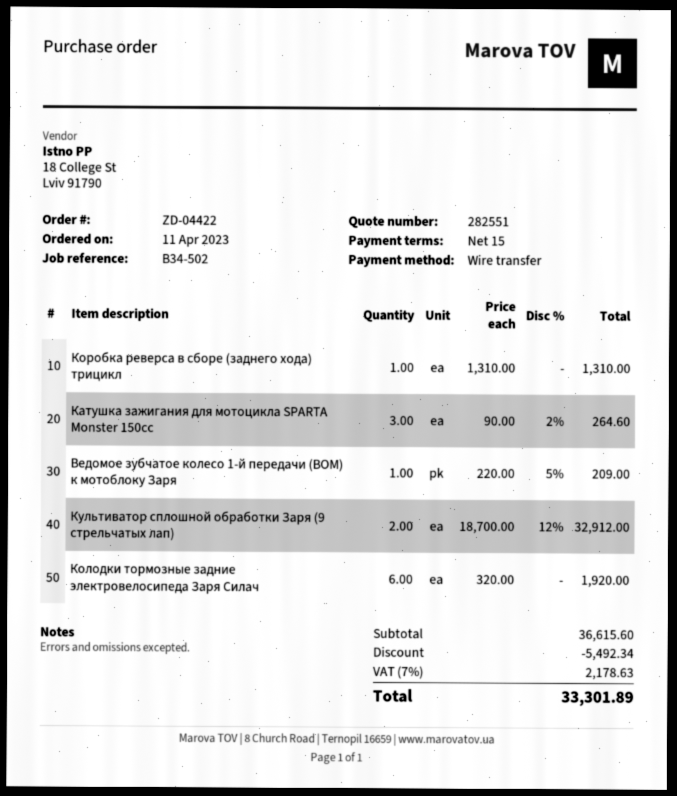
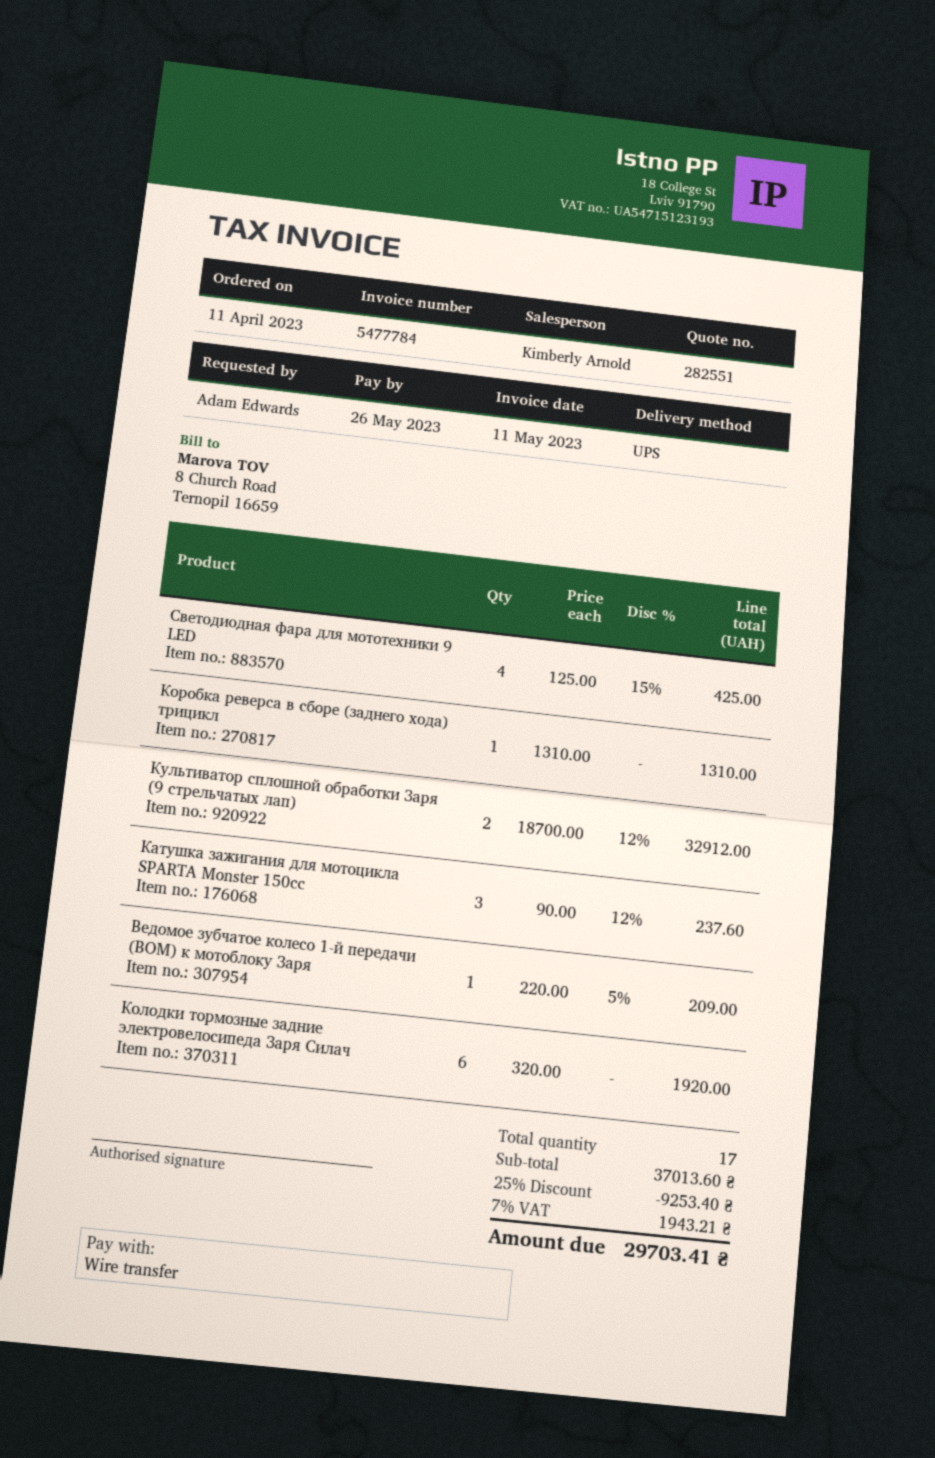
Катушка зажигания для мотоцикла SPARTA Monster 150сс: 3 x 90.00 - 2% = 264.60 -> 3 x 90.00 - 12% = 237.60
Светодиодная фара для мототехники 9 LED: none -> 4 x 125.00 - 15% = 425.00
subtotal: 36615.60 -> 37013.60
discount: 5492.34 -> 9253.40
tax: 7% = 2178.63 -> 7% = 1943.21
total: 33301.89 -> 29703.41

